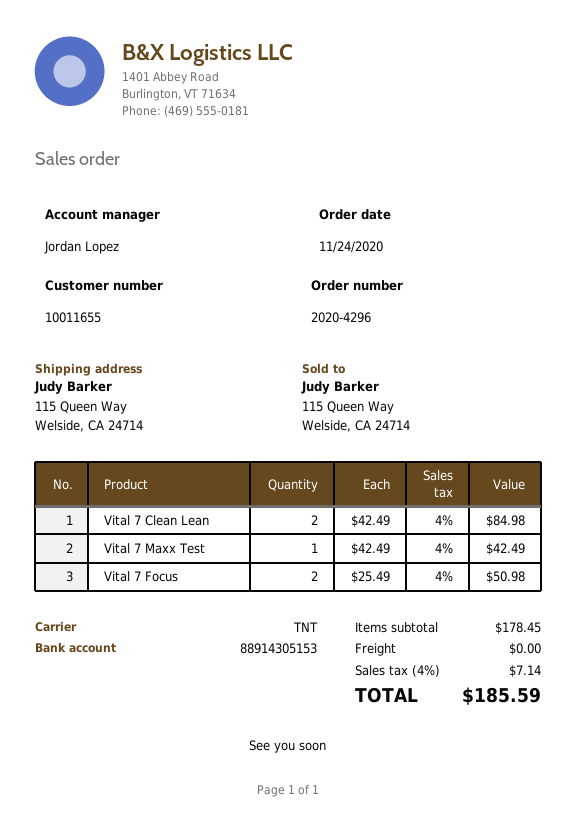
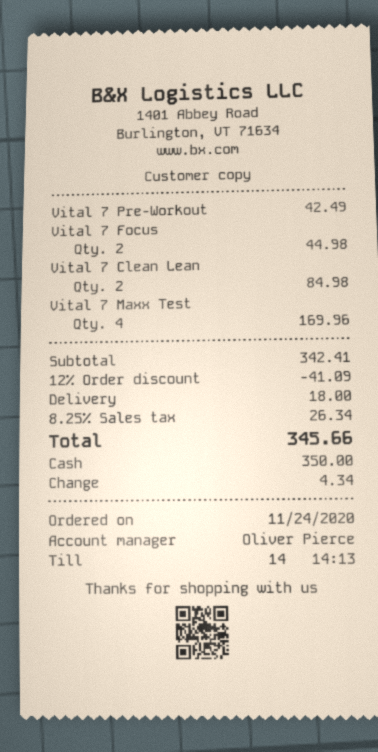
sales rep: Jordan Lopez -> Oliver Pierce
Vital 7 Maxx Test: 1 for 42.49 -> 4 for 169.96
Vital 7 Focus: 2 for 50.98 -> 2 for 44.98
Vital 7 Pre-Workout: none -> 1 for 42.49
subtotal: 178.45 -> 342.41
discount: none -> 12% = 41.09
shipping: 0.00 -> 18.00
tax: 4% = 7.14 -> 8.25% = 26.34
total: 185.59 -> 345.66

